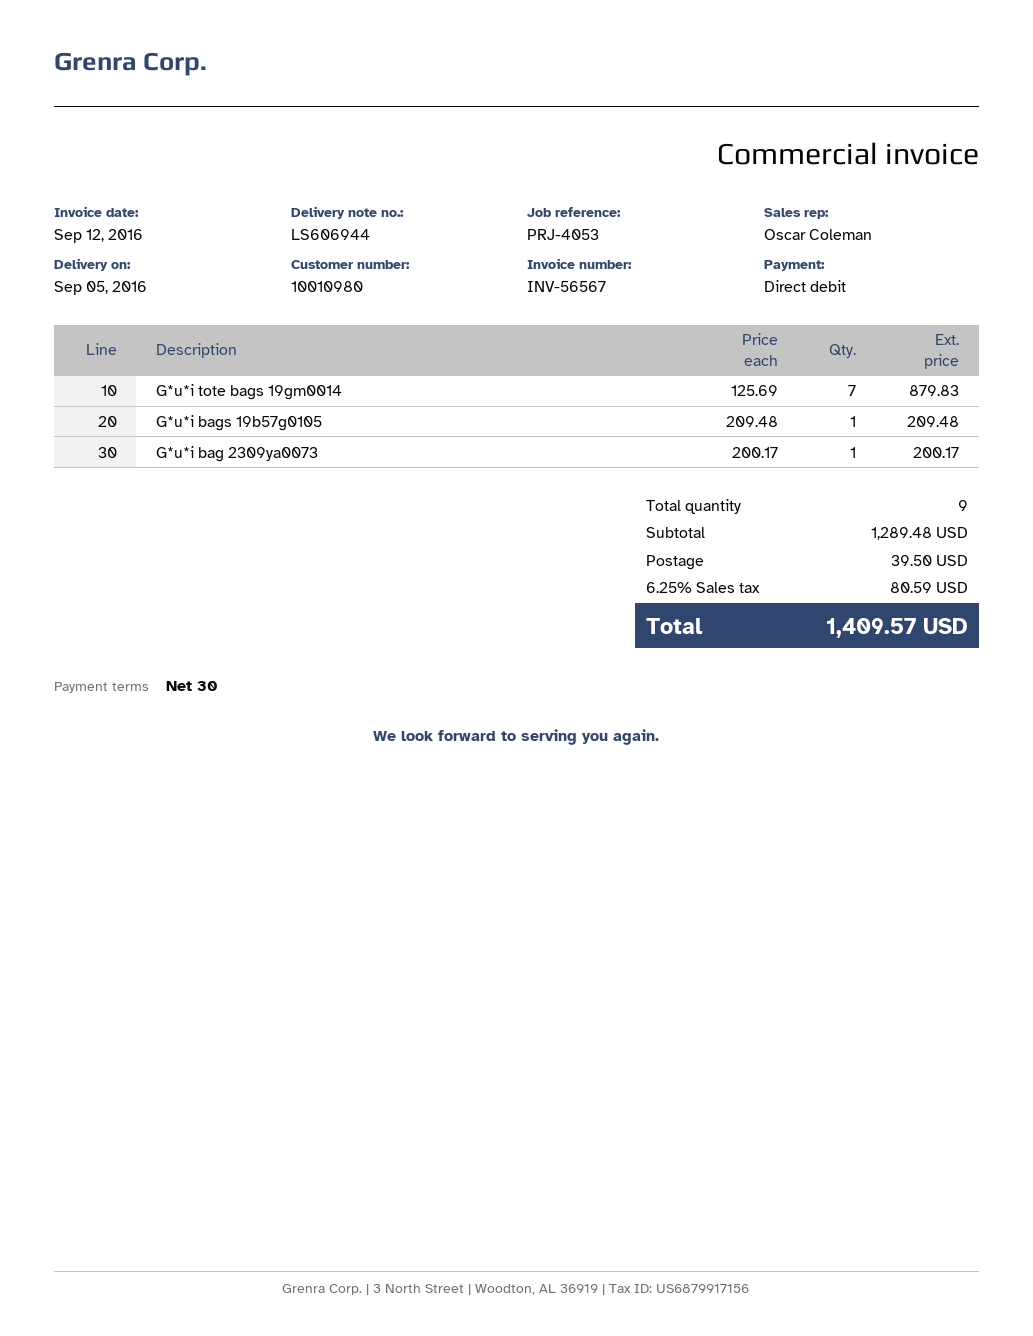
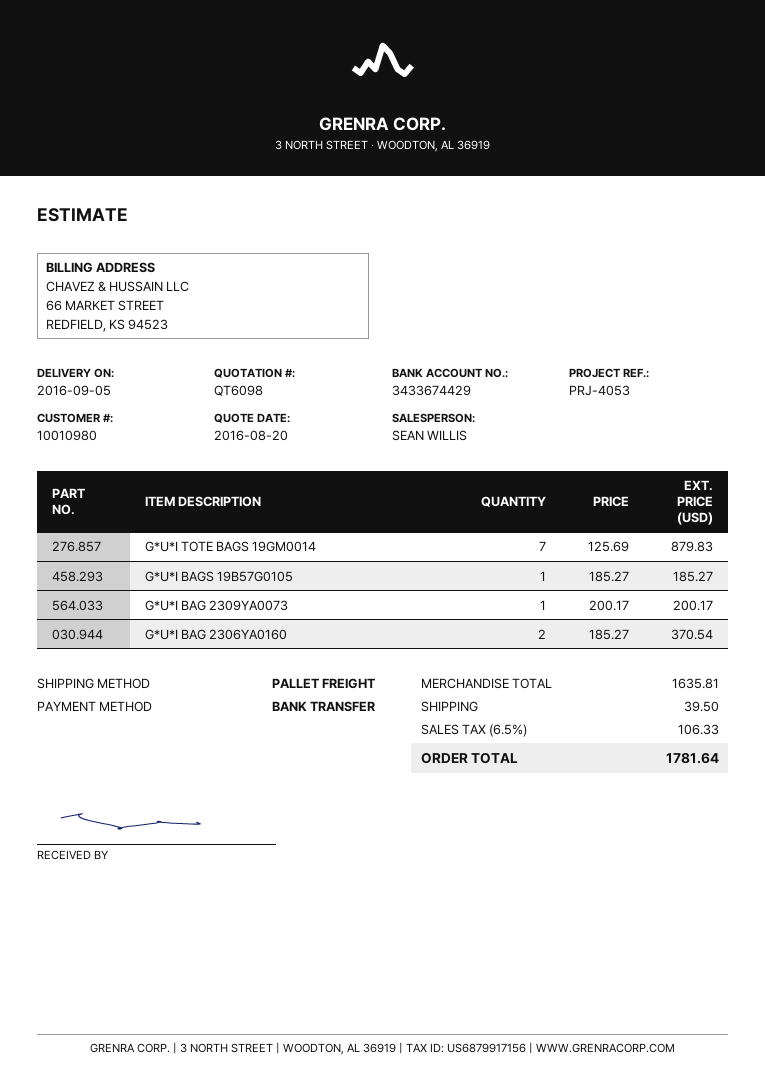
sales rep: Oscar Coleman -> SEAN WILLIS
payment method: direct debit -> bank transfer
G*u*i bags 19b57g0105: 1 x 209.48 = 209.48 -> 1 x 185.27 = 185.27
G*U*I BAG 2306YA0160: none -> 2 x 185.27 = 370.54
subtotal: 1289.48 -> 1635.81
tax: 6.25% = 80.59 -> 6.5% = 106.33
total: 1409.57 -> 1781.64

